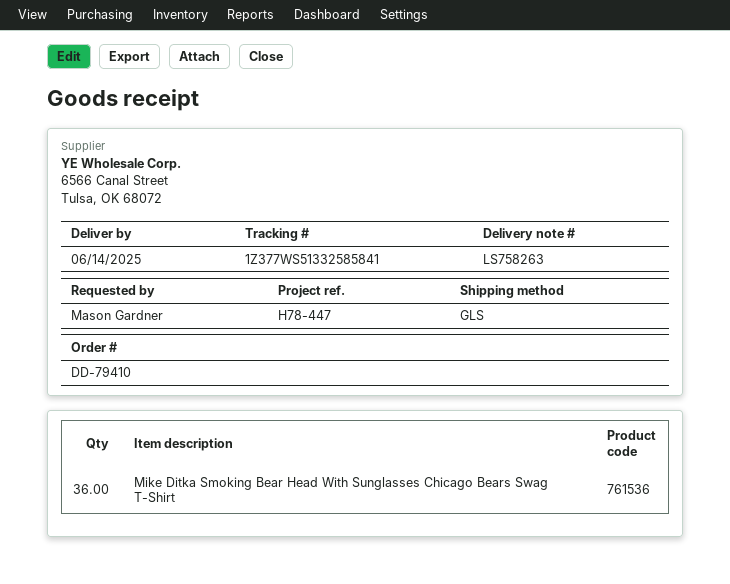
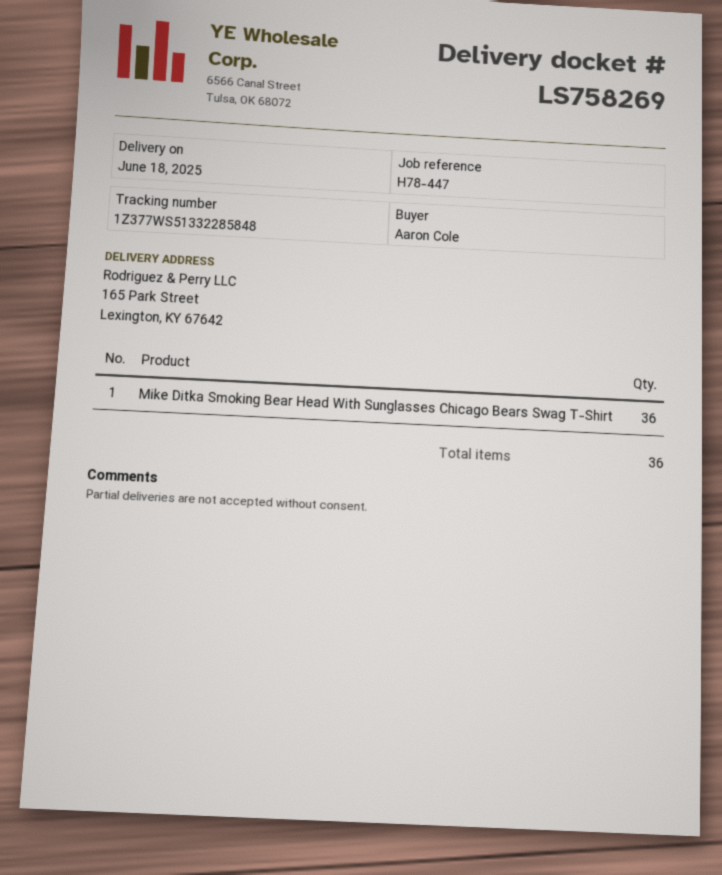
delivery note number: LS758263 -> LS758269
delivery date: 2025-06-14 -> 2025-06-18
ordered by: Mason Gardner -> Aaron Cole
tracking number: 1Z377WS51332585841 -> 1Z377WS51332285848

